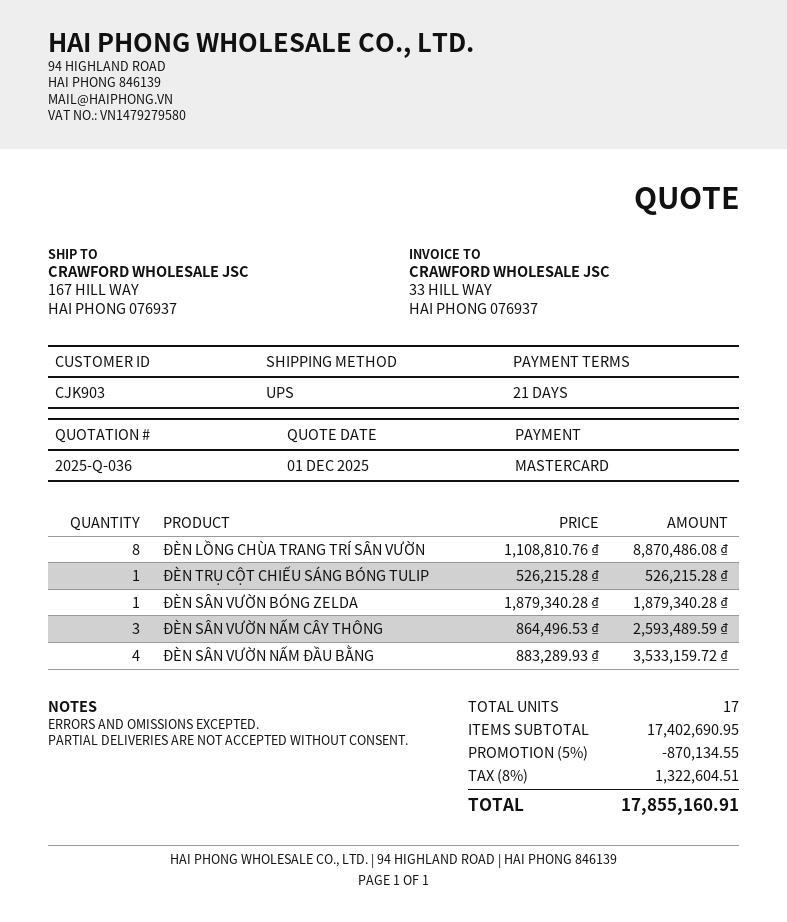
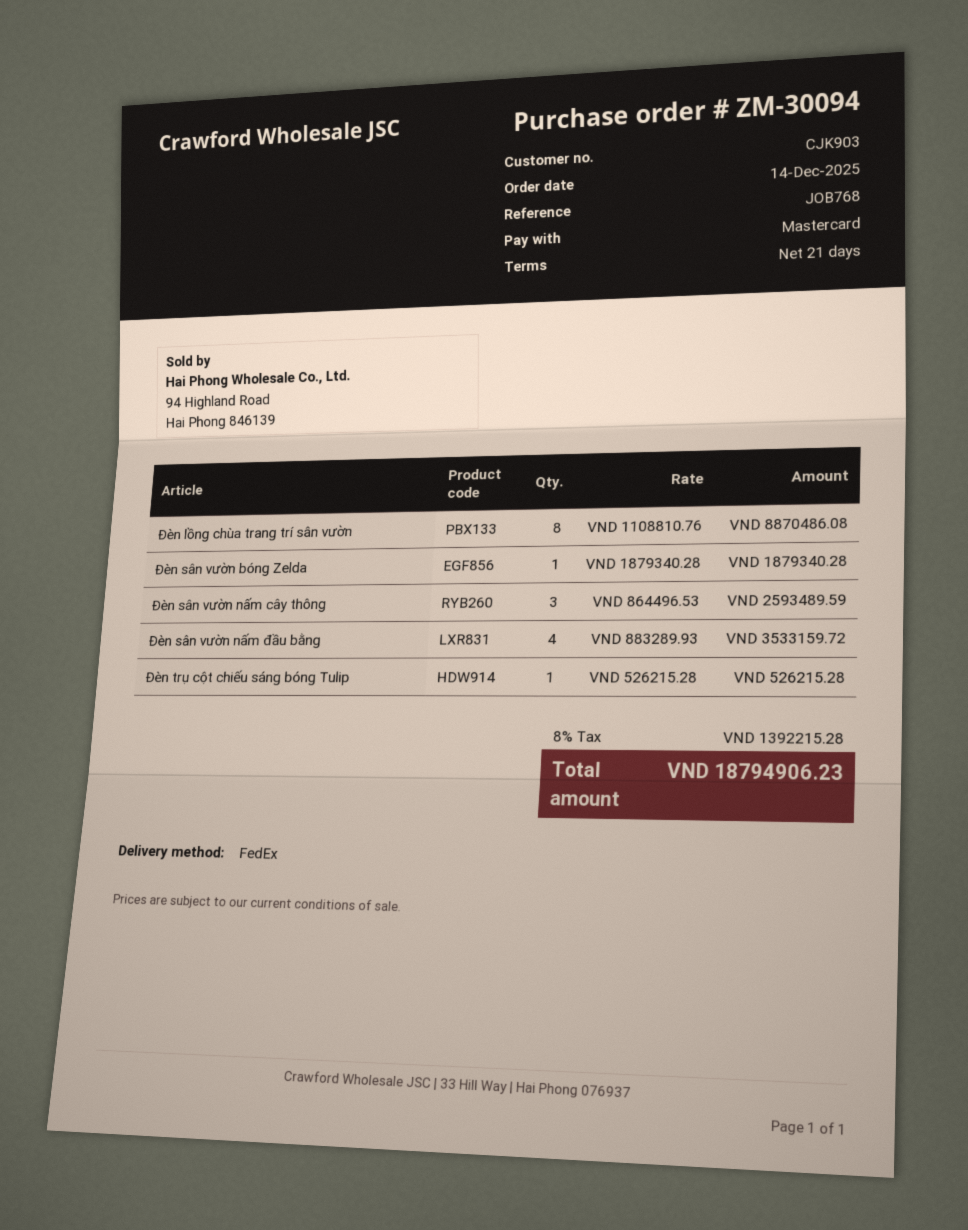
shipping method: UPS -> FedEx
discount: 5% = 870134.55 -> none
tax: 8% = 1322604.51 -> 8% = 1392215.28
total: 17855160.91 -> 18794906.23

